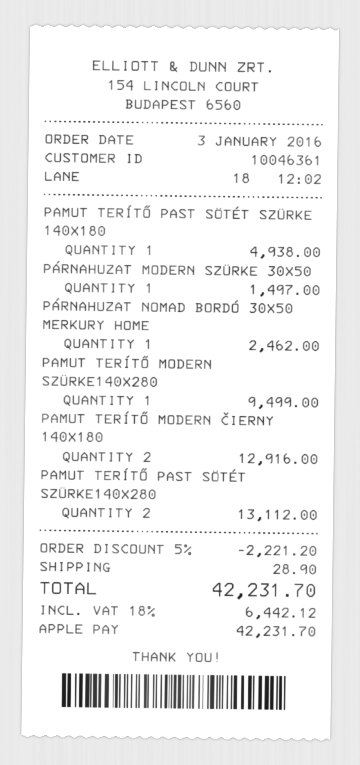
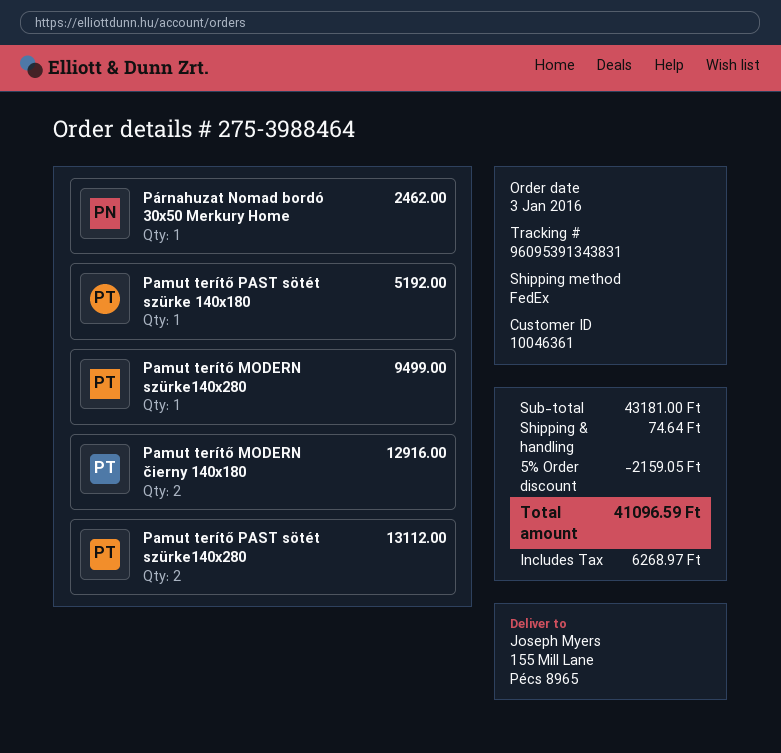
PAMUT TERÍTŐ PAST SÖTÉT SZÜRKE 140X180: 1 for 4938.00 -> 1 for 5192.00
PÁRNAHUZAT MODERN SZÜRKE 30X50: 1 for 1497.00 -> none
discount: 5% = 2221.20 -> 5% = 2159.05
shipping: 28.90 -> 74.64
tax: 6442.12 -> 6268.97
total: 42231.70 -> 41096.59

